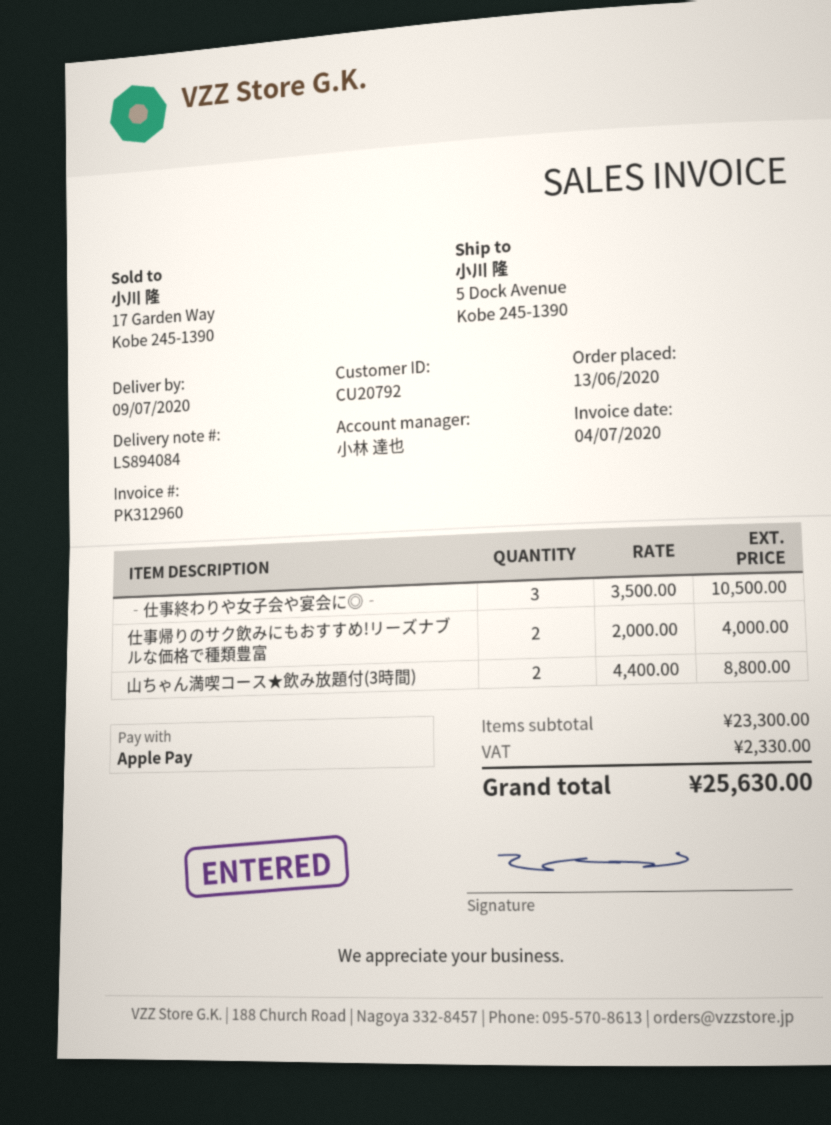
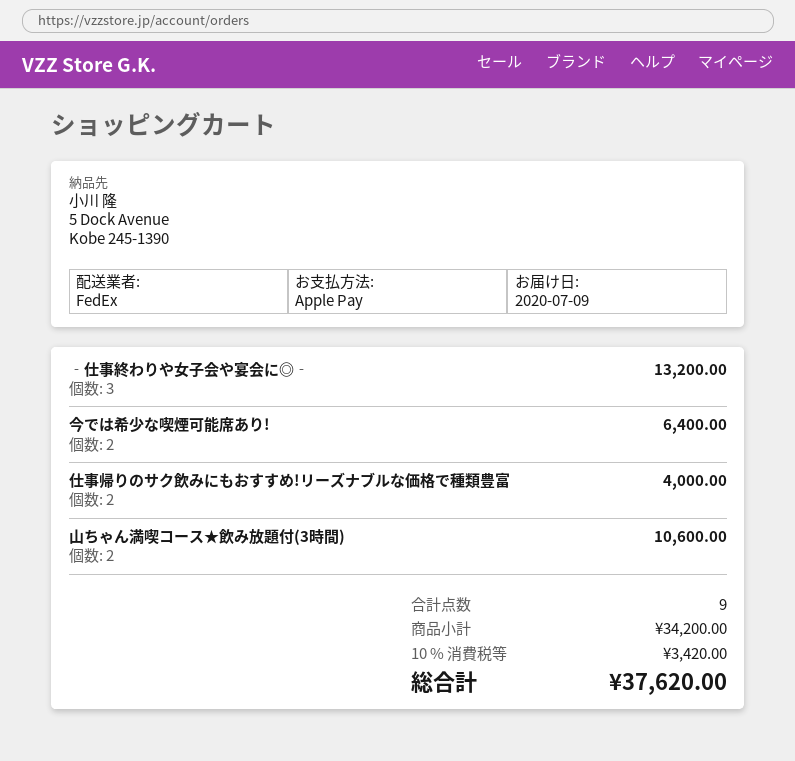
‐仕事終わりや女子会や宴会に◎‐: 3 for 10500.00 -> 3 for 13200.00
山ちゃん満喫コース★飲み放題付(3時間): 2 for 8800.00 -> 2 for 10600.00
今では希少な喫煙可能席あり!: none -> 2 for 6400.00
subtotal: 23300.00 -> 34200.00
tax: 2330.00 -> 3420.00
total: 25630.00 -> 37620.00

